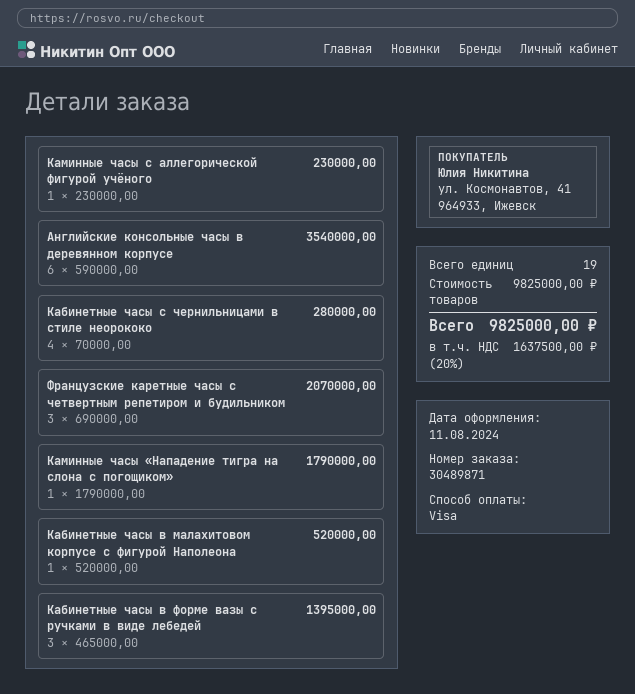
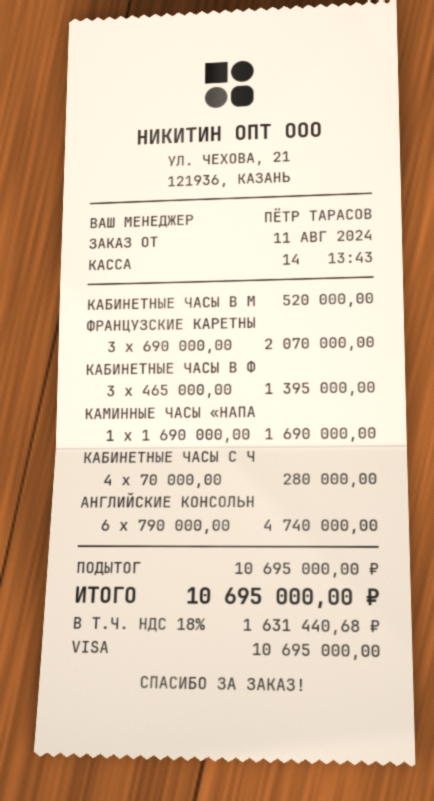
Каминные часы с аллегорической фигурой учёного: 1 x 230000.00 = 230000.00 -> none
Английские консольные часы в деревянном корпусе: 6 x 590000.00 = 3540000.00 -> 6 x 790000.00 = 4740000.00
Каминные часы «Нападение тигра на слона с погощиком»: 1 x 1790000.00 = 1790000.00 -> 1 x 1690000.00 = 1690000.00
subtotal: 9825000.00 -> 10695000.00
tax: 20% = 1637500.00 -> 18% = 1631440.68
total: 9825000.00 -> 10695000.00

